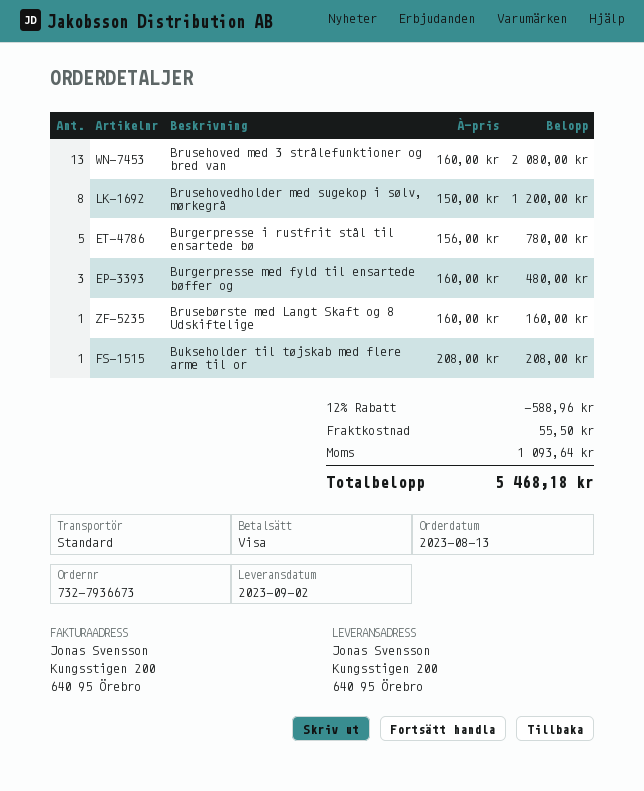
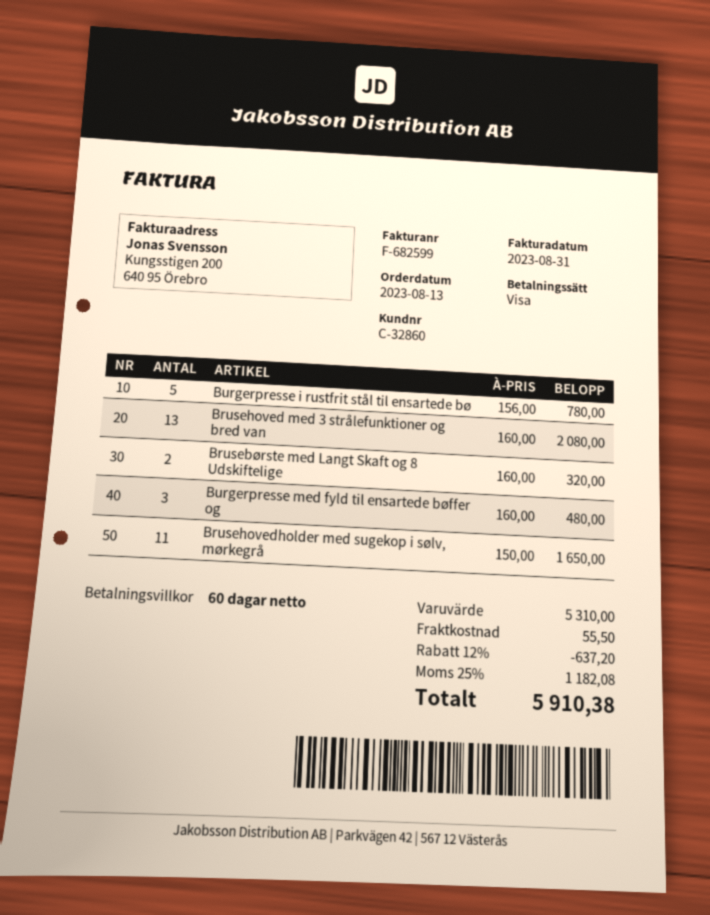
Brusehovedholder med sugekop i sølv, mørkegrå: 8 x 150.00 = 1200.00 -> 11 x 150.00 = 1650.00
Brusebørste med Langt Skaft og 8 Udskiftelige: 1 x 160.00 = 160.00 -> 2 x 160.00 = 320.00
Bukseholder til tøjskab med flere arme til or: 1 x 208.00 = 208.00 -> none
discount: 12% = 588.96 -> 12% = 637.20
tax: 1093.64 -> 1182.08
total: 5468.18 -> 5910.38

